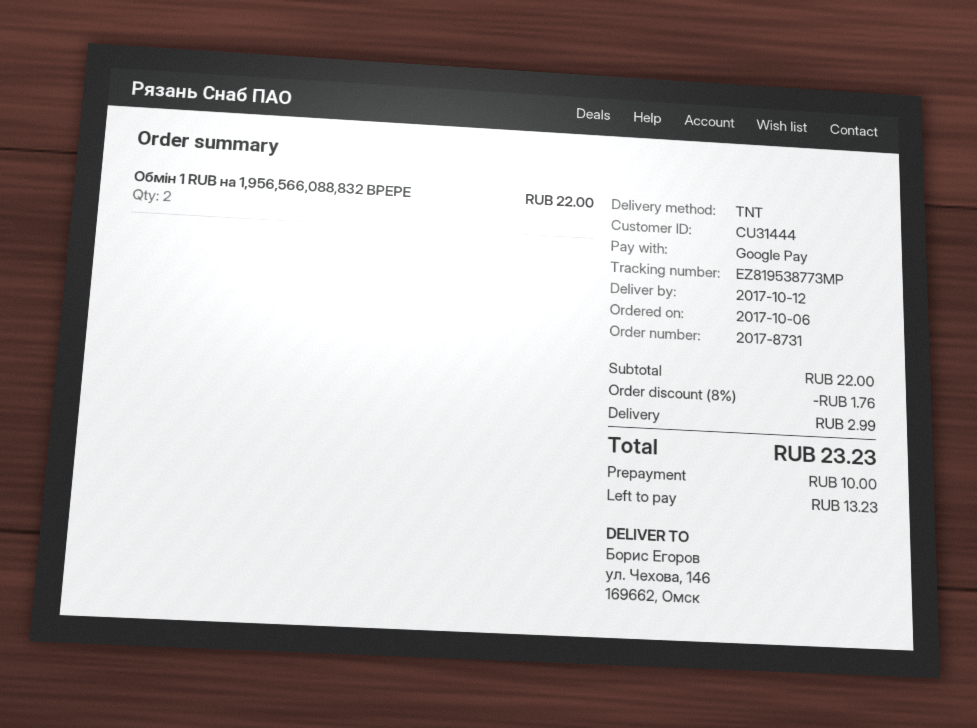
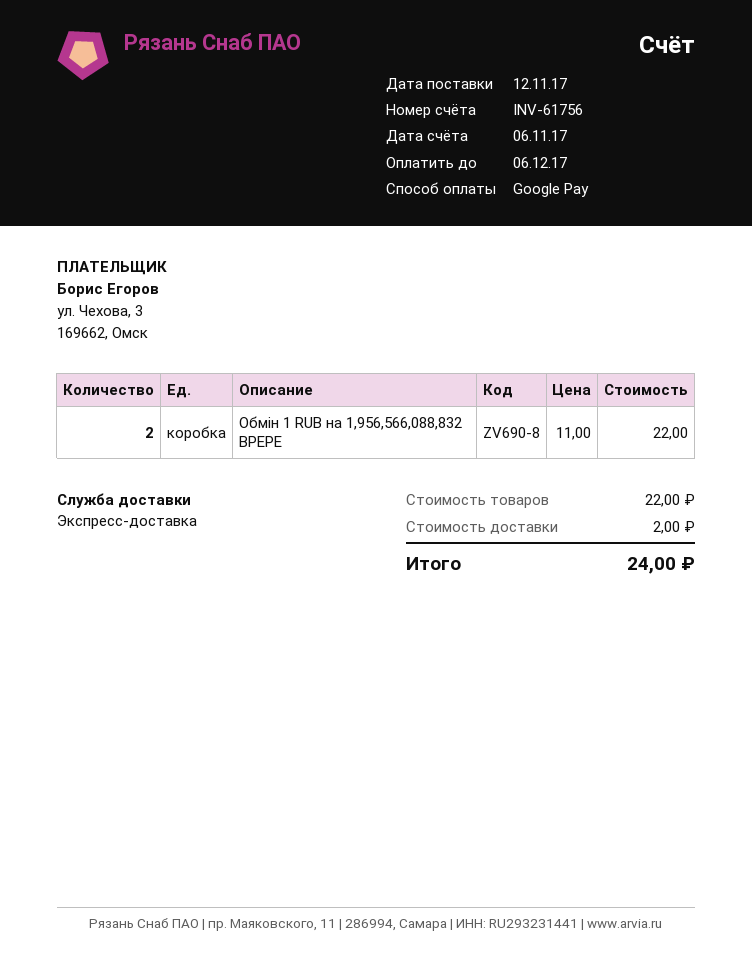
delivery date: 2017-10-12 -> 2017-11-12
shipping method: TNT -> express
discount: 8% = 1.76 -> none
shipping: 2.99 -> 2.00
total: 23.23 -> 24.00

